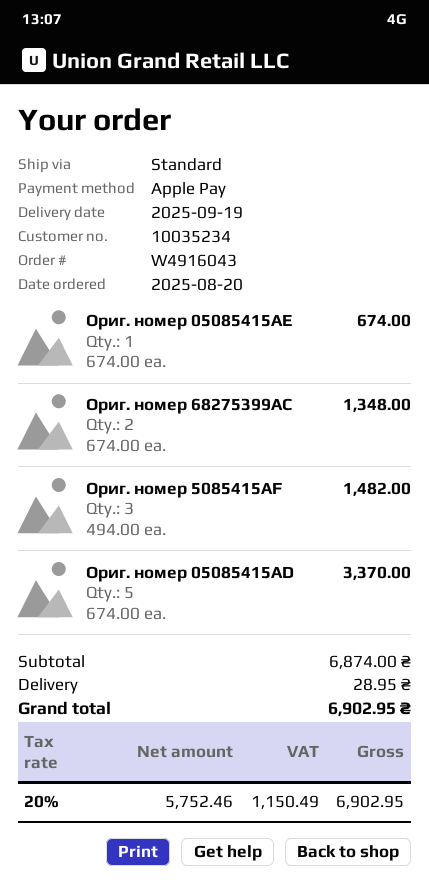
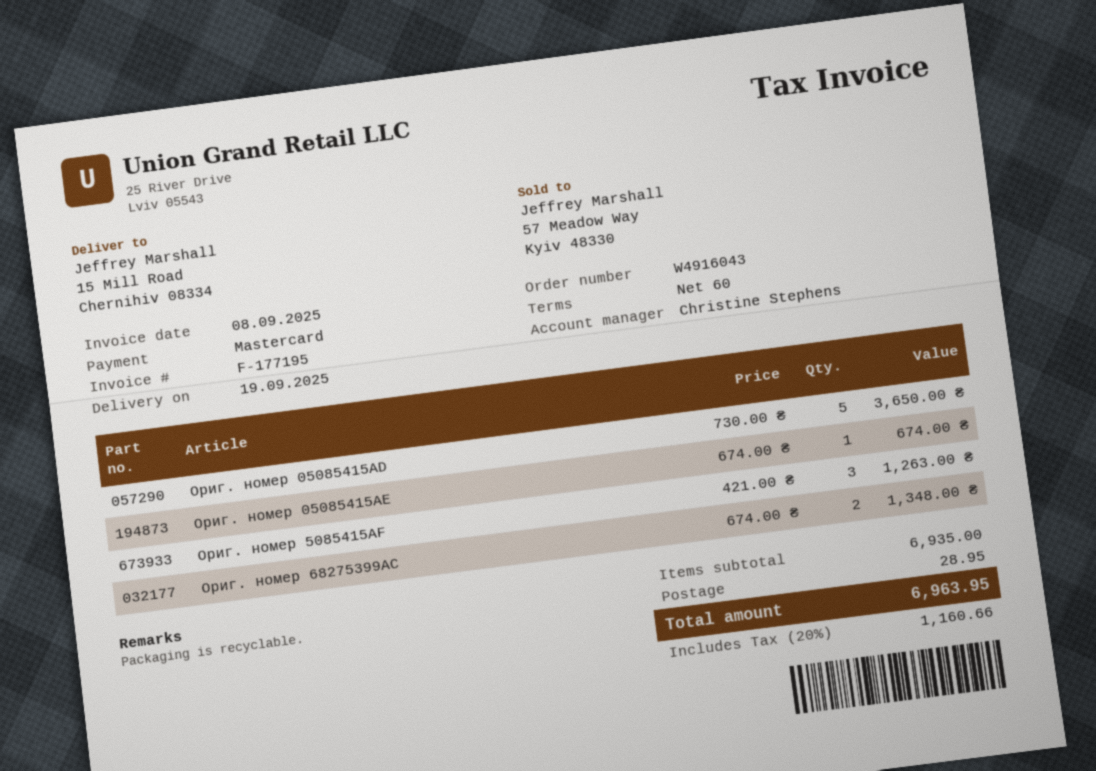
payment method: Apple Pay -> Mastercard
Ориг. номер 5085415AF: 3 x 494.00 = 1482.00 -> 3 x 421.00 = 1263.00
Ориг. номер 05085415AD: 5 x 674.00 = 3370.00 -> 5 x 730.00 = 3650.00
subtotal: 6874.00 -> 6935.00
tax: 20% = 1150.49 -> 20% = 1160.66
total: 6902.95 -> 6963.95

